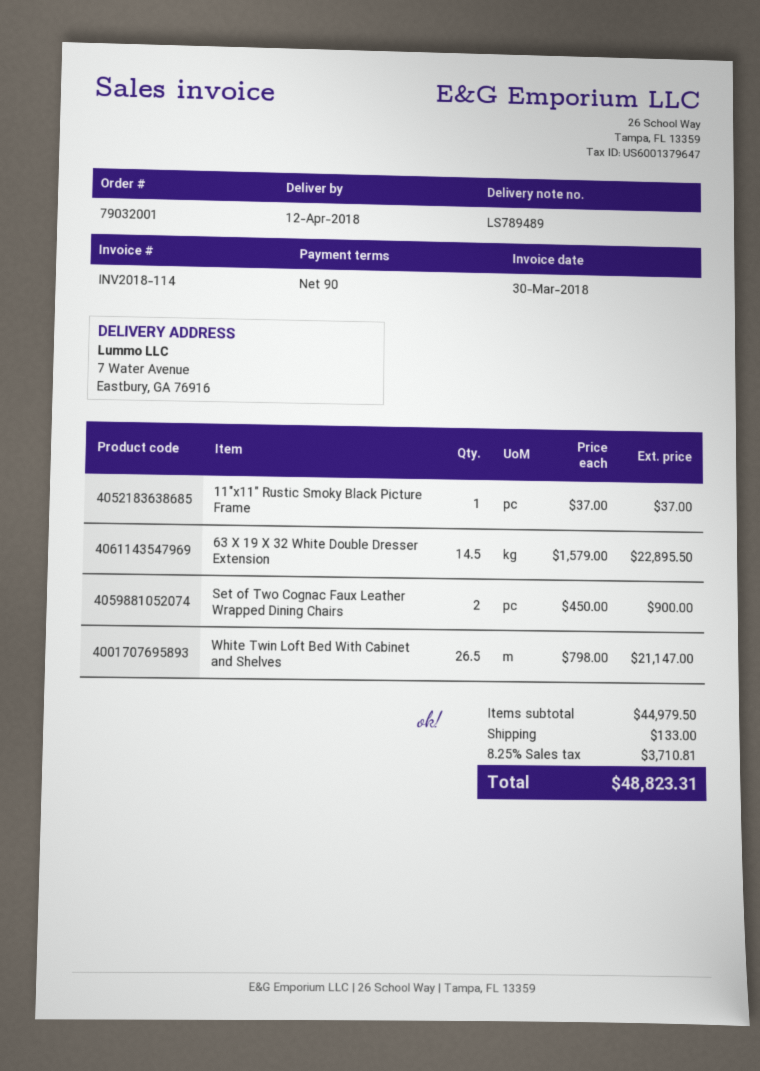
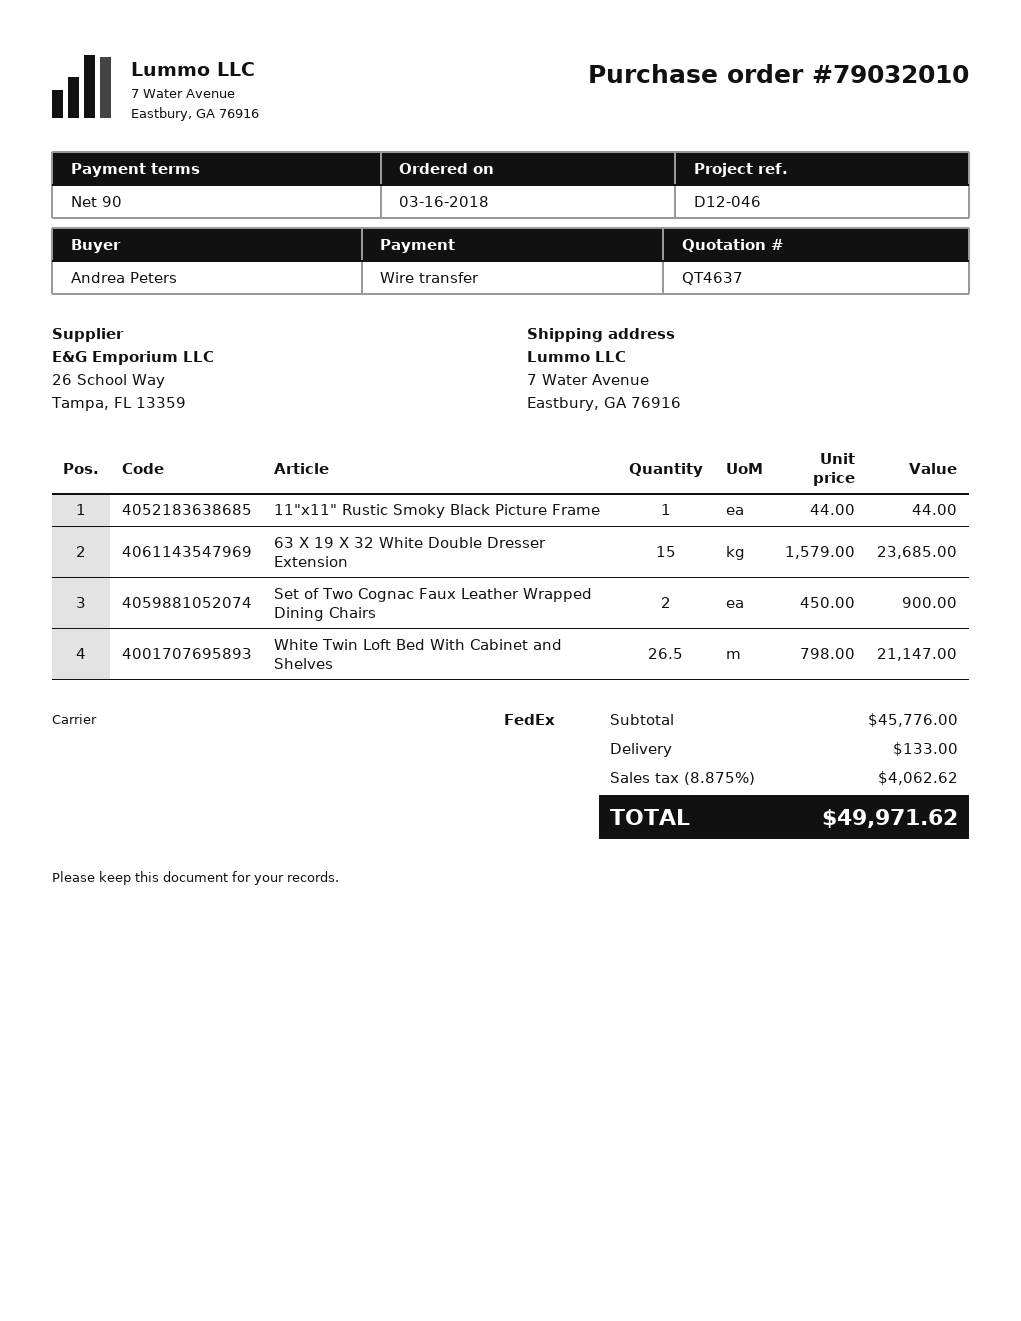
order number: 79032001 -> 79032010
11"x11" Rustic Smoky Black Picture Frame: 1 x 37.00 = 37.00 -> 1 x 44.00 = 44.00
63 X 19 X 32 White Double Dresser Extension: 14.5 x 1579.00 = 22895.50 -> 15 x 1579.00 = 23685.00
subtotal: 44979.50 -> 45776.00
tax: 8.25% = 3710.81 -> 8.875% = 4062.62
total: 48823.31 -> 49971.62

